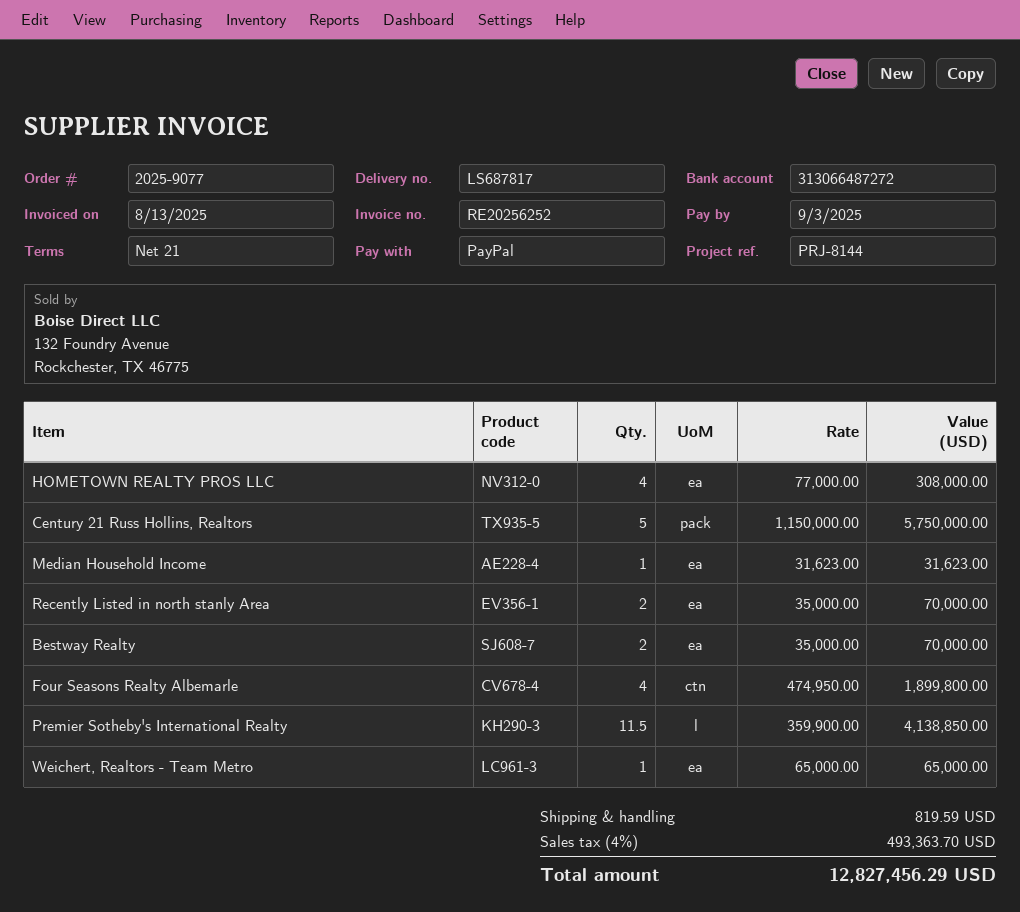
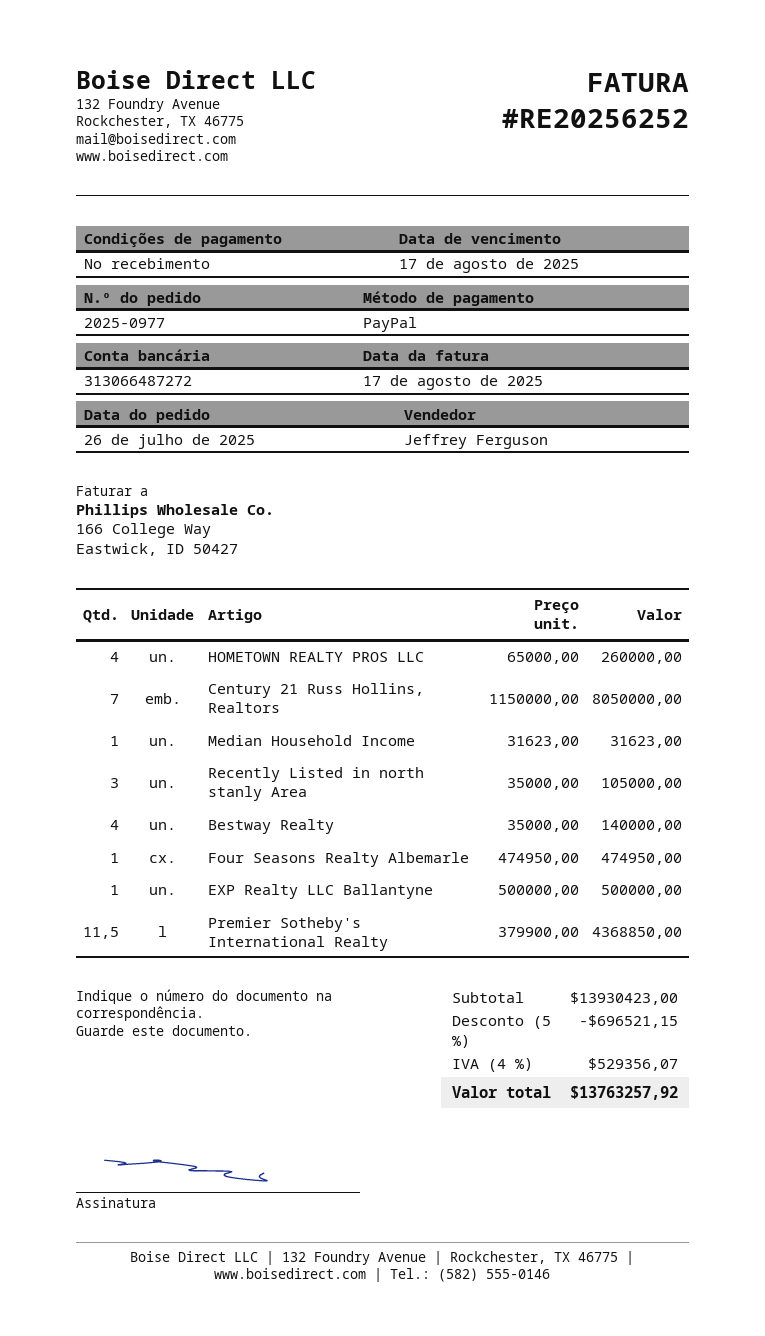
order number: 2025-9077 -> 2025-0977
invoice date: 2025-08-13 -> 2025-08-17
payment terms: 21 days -> on receipt
due date: 2025-09-03 -> 2025-08-17
HOMETOWN REALTY PROS LLC: 4 x 77000.00 = 308000.00 -> 4 x 65000.00 = 260000.00
Century 21 Russ Hollins, Realtors: 5 x 1150000.00 = 5750000.00 -> 7 x 1150000.00 = 8050000.00
Recently Listed in north stanly Area: 2 x 35000.00 = 70000.00 -> 3 x 35000.00 = 105000.00
Bestway Realty: 2 x 35000.00 = 70000.00 -> 4 x 35000.00 = 140000.00
Four Seasons Realty Albemarle: 4 x 474950.00 = 1899800.00 -> 1 x 474950.00 = 474950.00
Premier Sotheby's International Realty: 11.5 x 359900.00 = 4138850.00 -> 11.5 x 379900.00 = 4368850.00
Weichert, Realtors - Team Metro: 1 x 65000.00 = 65000.00 -> none
EXP Realty LLC Ballantyne: none -> 1 x 500000.00 = 500000.00
discount: none -> 5% = 696521.15
shipping: 819.59 -> none
tax: 4% = 493363.70 -> 4% = 529356.07
total: 12827456.29 -> 13763257.92

